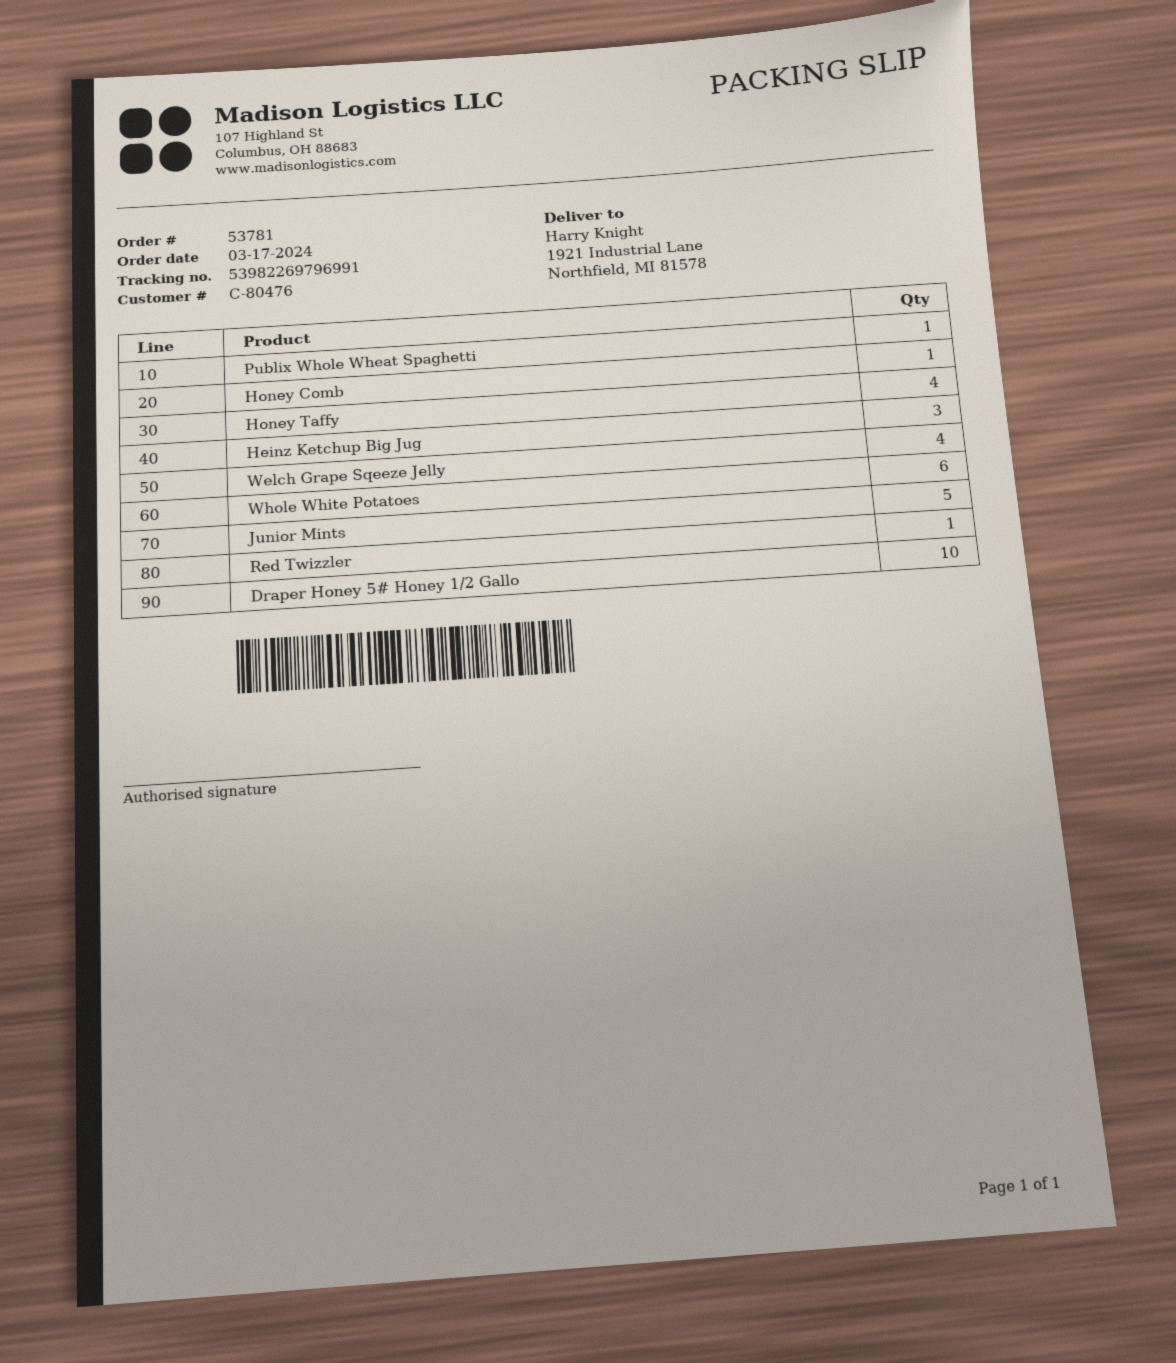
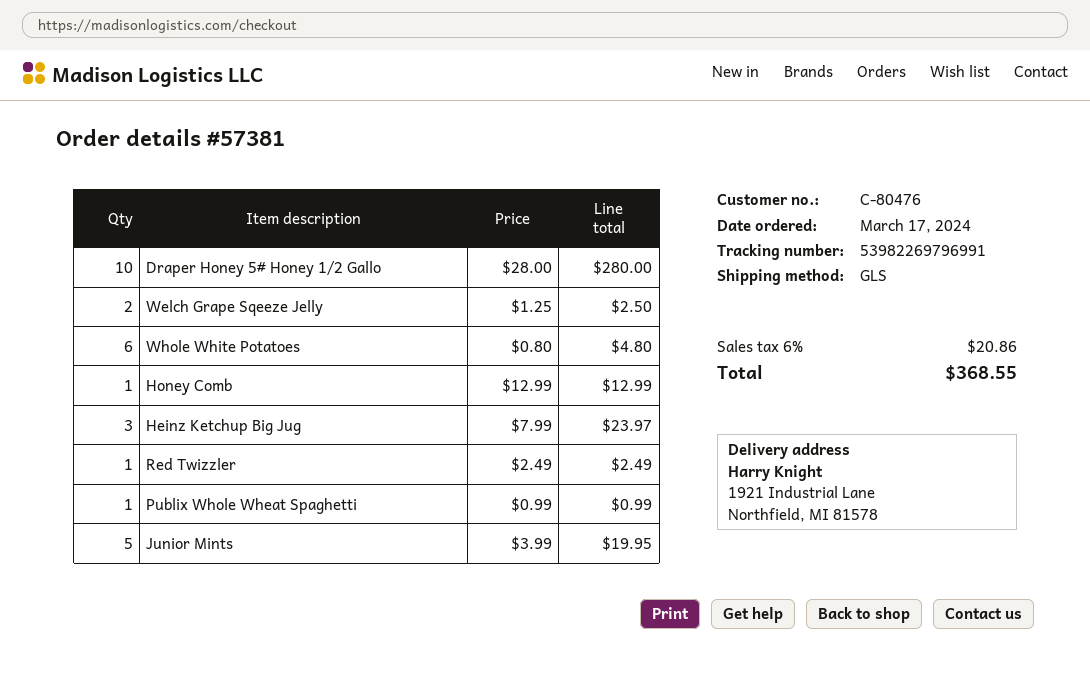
order number: 53781 -> 57381
Honey Taffy: 4 -> none
Welch Grape Sqeeze Jelly: 4 -> 2

